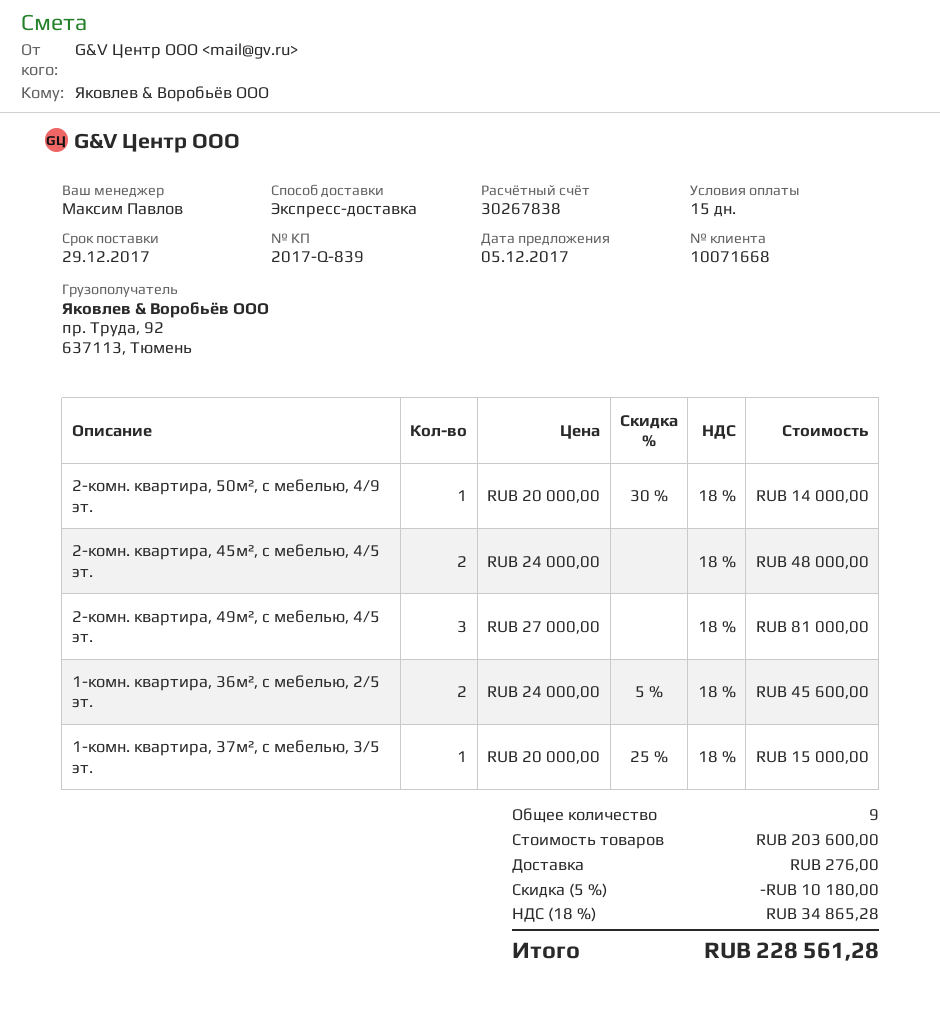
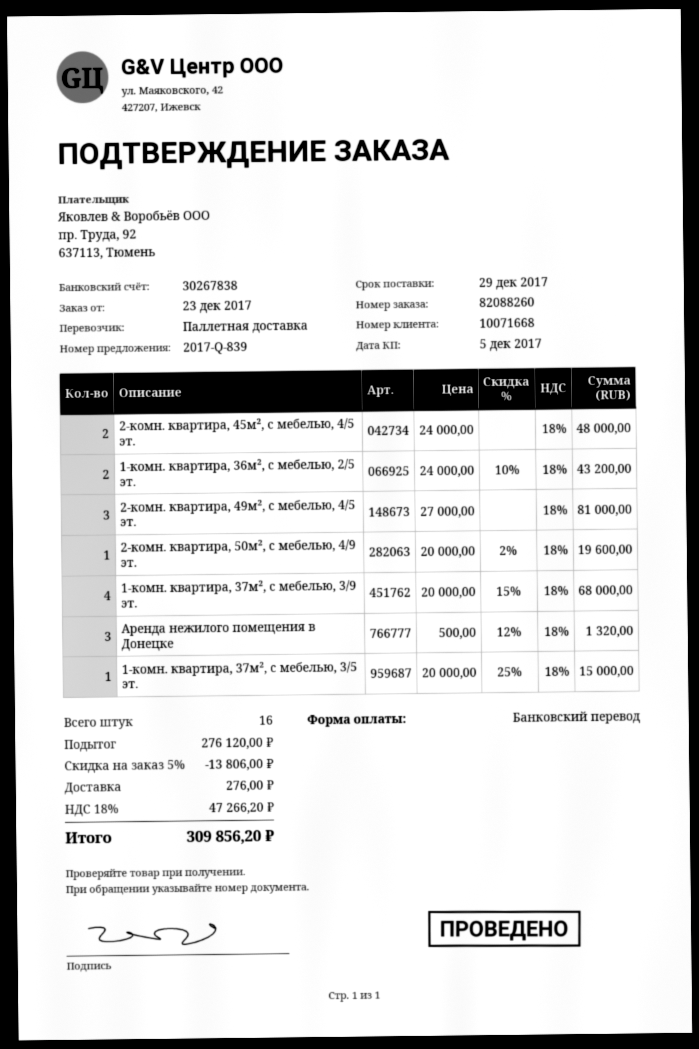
shipping method: express -> pallet freight
2-комн. квартира, 50м², с мебелью, 4/9 эт.: 1 x 20000.00 - 30% = 14000.00 -> 1 x 20000.00 - 2% = 19600.00
1-комн. квартира, 36м², с мебелью, 2/5 эт.: 2 x 24000.00 - 5% = 45600.00 -> 2 x 24000.00 - 10% = 43200.00
1-комн. квартира, 37м², с мебелью, 3/9 эт.: none -> 4 x 20000.00 - 15% = 68000.00
Аренда нежилого помещения в Донецке: none -> 3 x 500.00 - 12% = 1320.00
total quantity: 9 -> 16
subtotal: 203600.00 -> 276120.00
discount: 5% = 10180.00 -> 5% = 13806.00
tax: 18% = 34865.28 -> 18% = 47266.20
total: 228561.28 -> 309856.20

